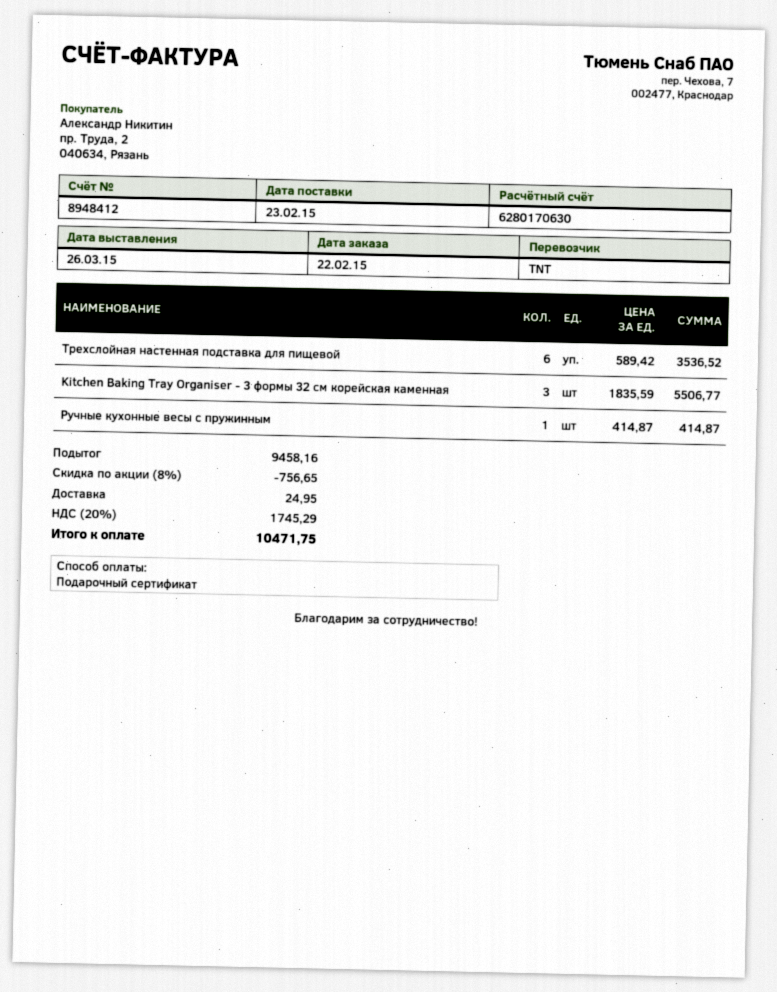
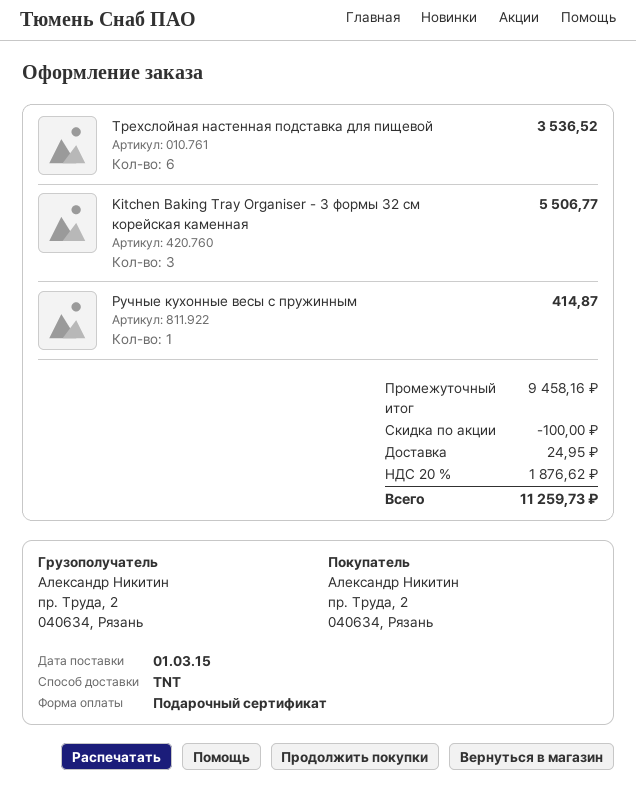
delivery date: 2015-02-23 -> 2015-03-01
discount: 756.65 -> 100.00
tax: 20% = 1745.29 -> 20% = 1876.62
total: 10471.75 -> 11259.73

